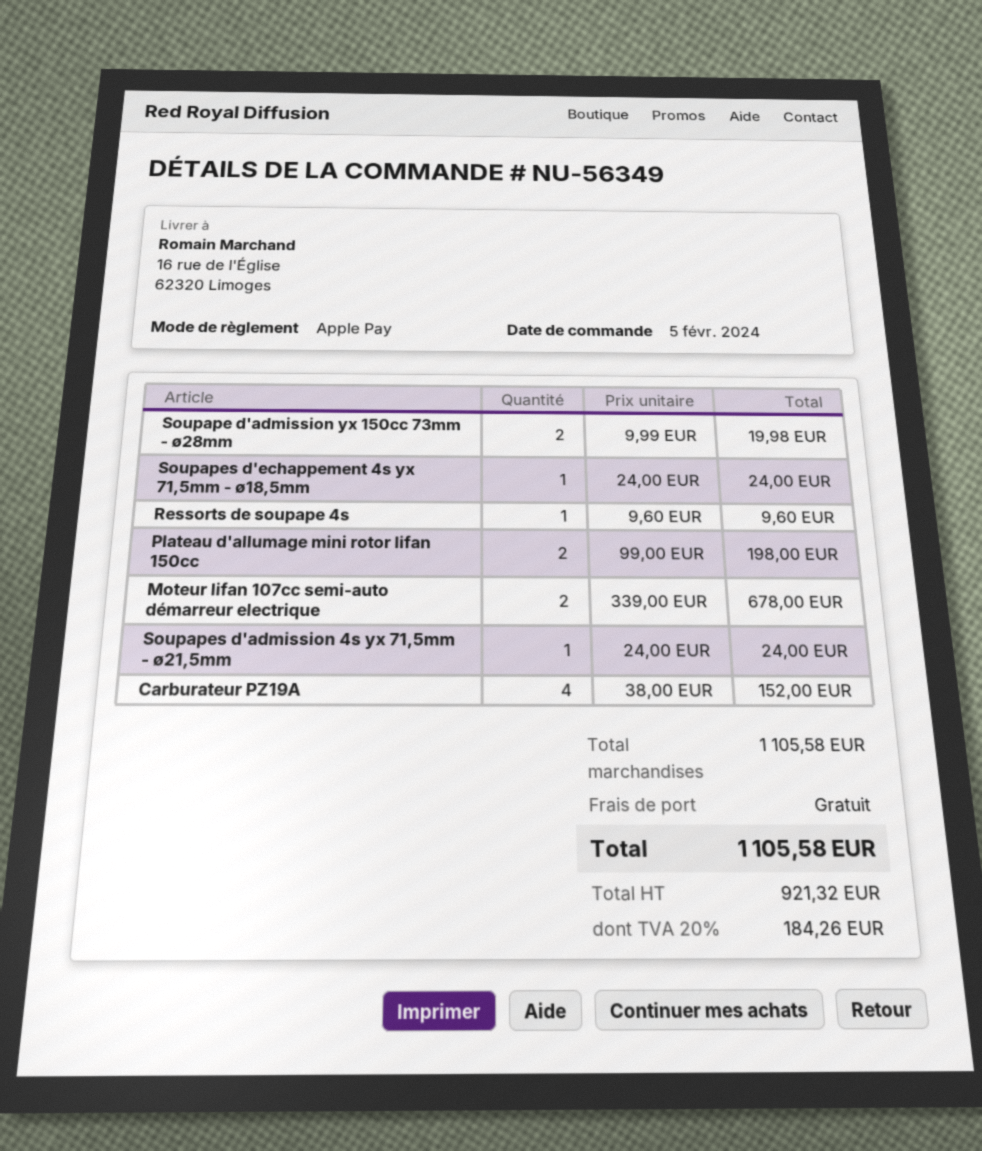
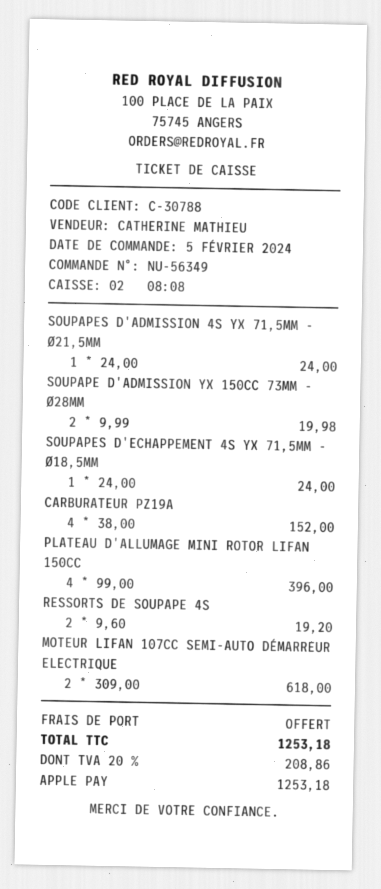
Ressorts de soupape 4s: 1 x 9.60 = 9.60 -> 2 x 9.60 = 19.20
Plateau d'allumage mini rotor lifan 150cc: 2 x 99.00 = 198.00 -> 4 x 99.00 = 396.00
Moteur lifan 107cc semi-auto démarreur electrique: 2 x 339.00 = 678.00 -> 2 x 309.00 = 618.00
tax: 20% = 184.26 -> 20% = 208.86
total: 1105.58 -> 1253.18

